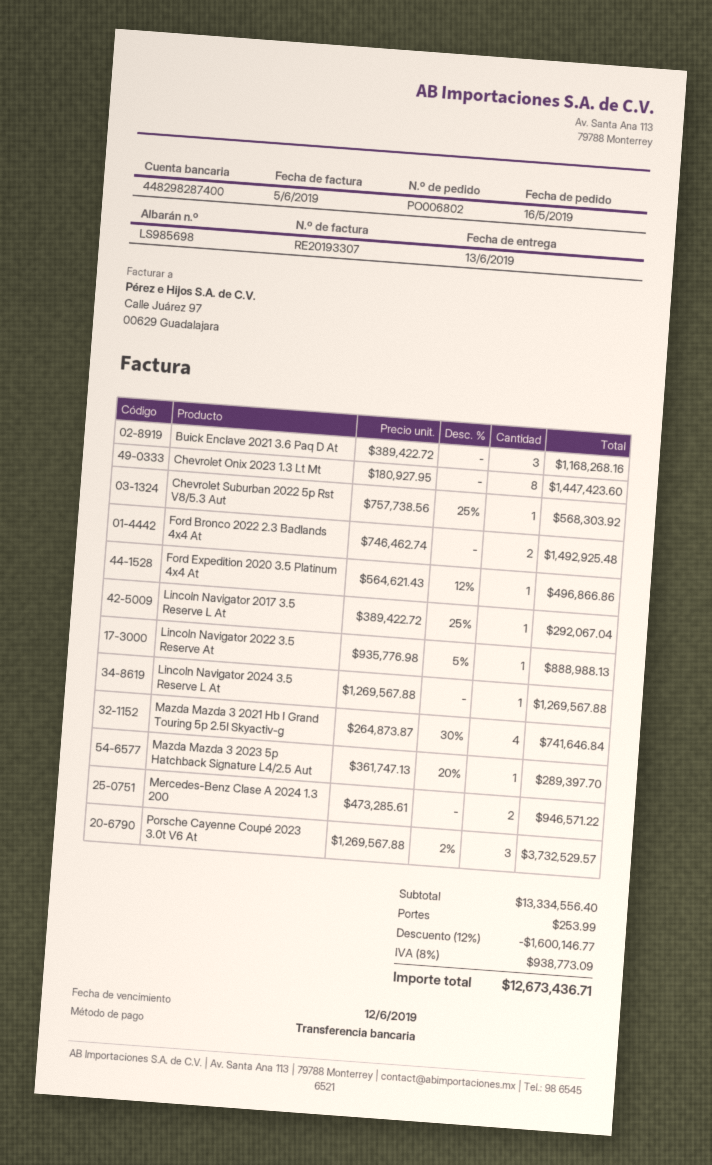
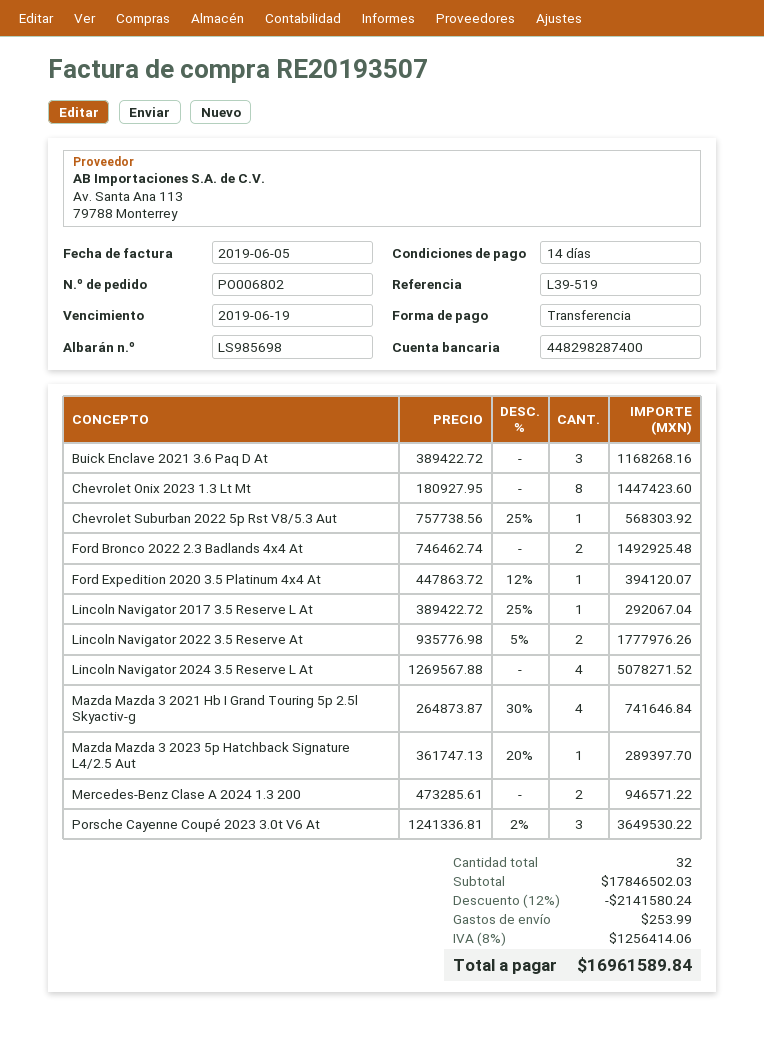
invoice number: RE20193307 -> RE20193507
due date: 2019-06-12 -> 2019-06-19
Ford Expedition 2020 3.5 Platinum 4x4 At: 1 x 564621.43 - 12% = 496866.86 -> 1 x 447863.72 - 12% = 394120.07
Lincoln Navigator 2022 3.5 Reserve At: 1 x 935776.98 - 5% = 888988.13 -> 2 x 935776.98 - 5% = 1777976.26
Lincoln Navigator 2024 3.5 Reserve L At: 1 x 1269567.88 = 1269567.88 -> 4 x 1269567.88 = 5078271.52
Porsche Cayenne Coupé 2023 3.0t V6 At: 3 x 1269567.88 - 2% = 3732529.57 -> 3 x 1241336.81 - 2% = 3649530.22
subtotal: 13334556.40 -> 17846502.03
discount: 12% = 1600146.77 -> 12% = 2141580.24
tax: 8% = 938773.09 -> 8% = 1256414.06
total: 12673436.71 -> 16961589.84

